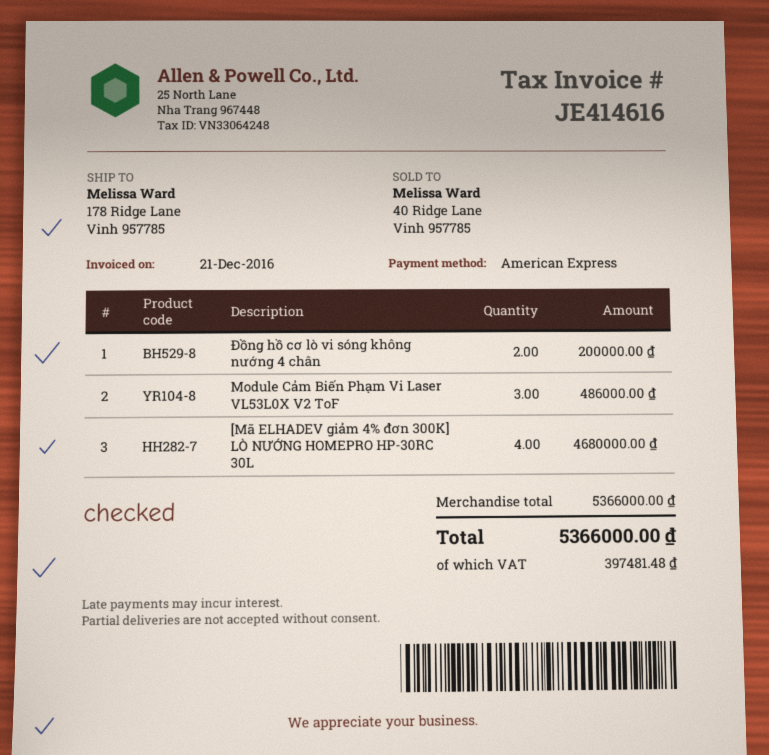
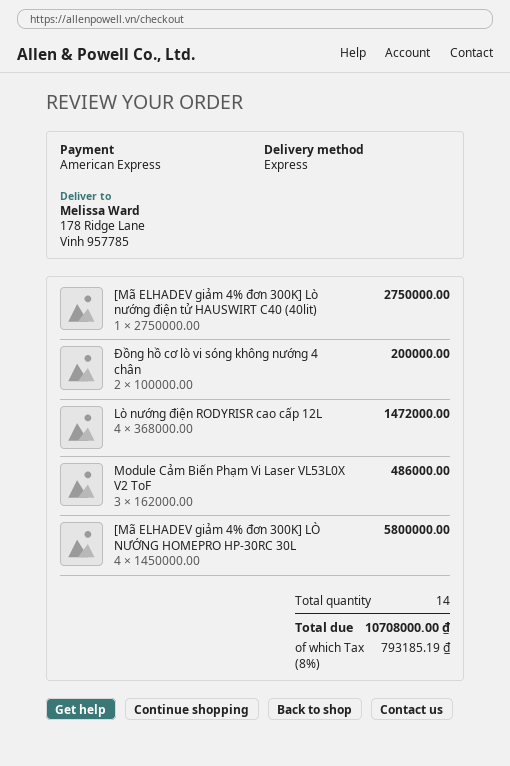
[Mã ELHADEV giảm 4% đơn 300K] LÒ NƯỚNG HOMEPRO HP-30RC 30L: 4 for 4680000.00 -> 4 for 5800000.00
[Mã ELHADEV giảm 4% đơn 300K] Lò nướng điện tử HAUSWIRT C40 (40lit): none -> 1 for 2750000.00
Lò nướng điện RODYRISR cao cấp 12L: none -> 4 for 1472000.00
tax: 397481.48 -> 793185.19
total: 5366000.00 -> 10708000.00

